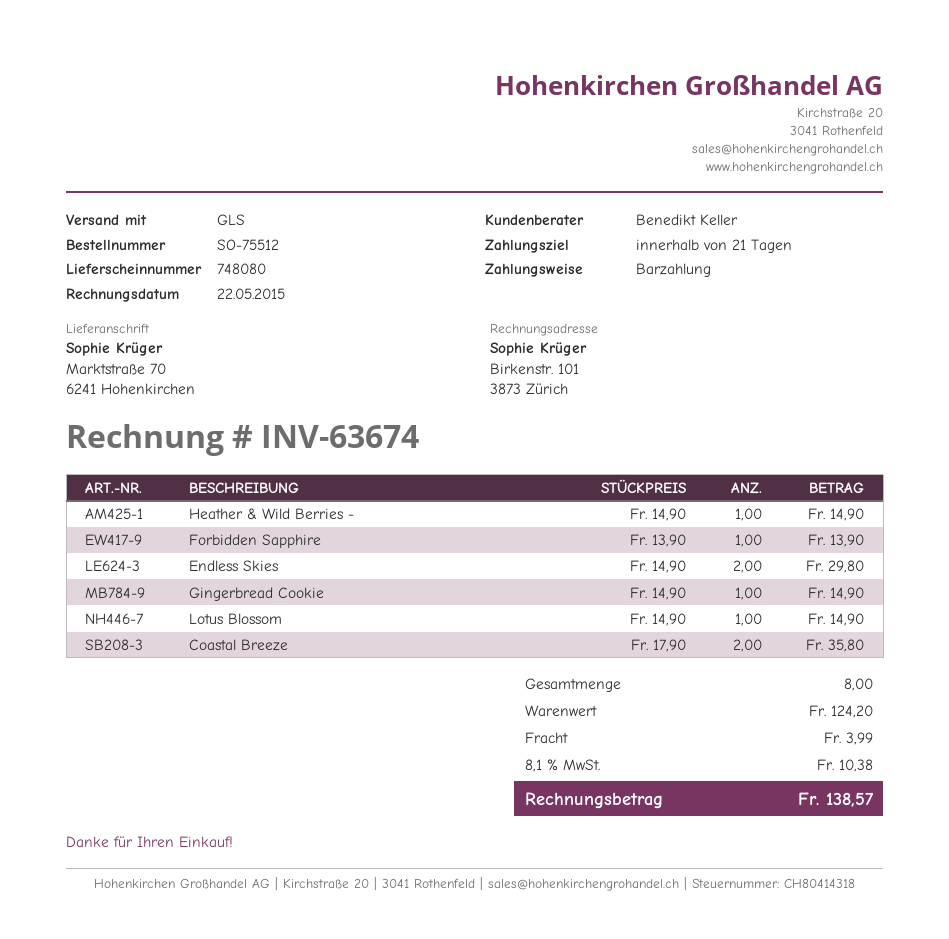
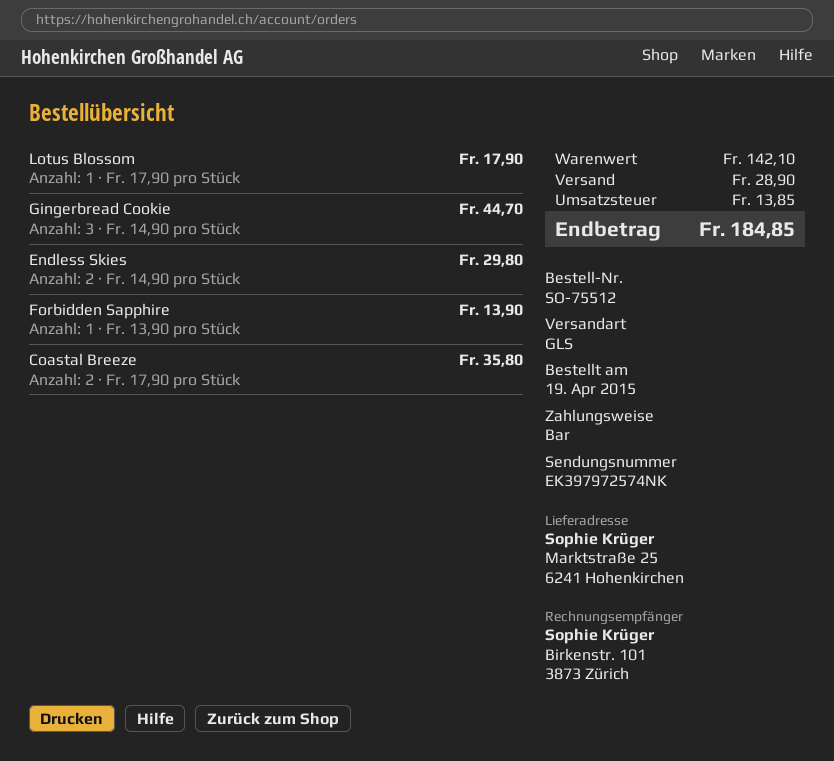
ship to: Marktstraße 70, 6241 Hohenkirchen -> Marktstraße 25, 6241 Hohenkirchen
Heather & Wild Berries -: 1 x 14.90 = 14.90 -> none
Gingerbread Cookie: 1 x 14.90 = 14.90 -> 3 x 14.90 = 44.70
Lotus Blossom: 1 x 14.90 = 14.90 -> 1 x 17.90 = 17.90
subtotal: 124.20 -> 142.10
shipping: 3.99 -> 28.90
tax: 10.38 -> 13.85
total: 138.57 -> 184.85

